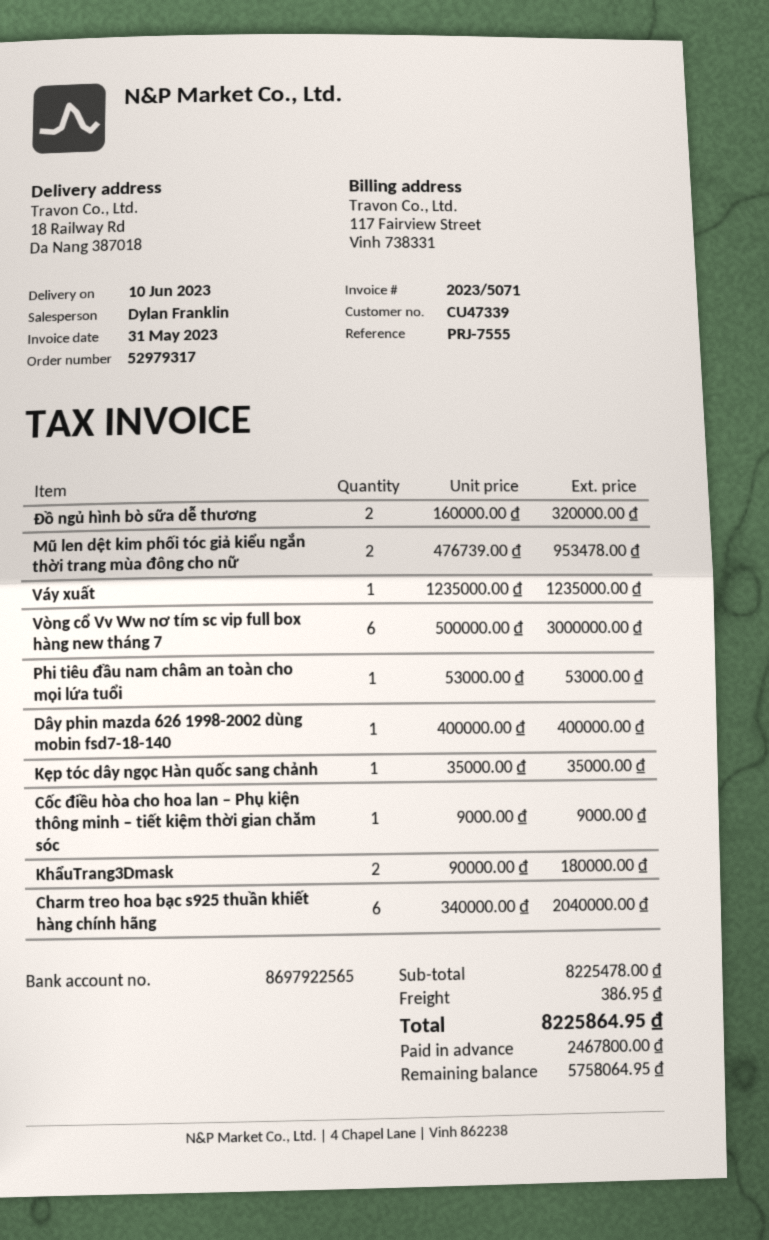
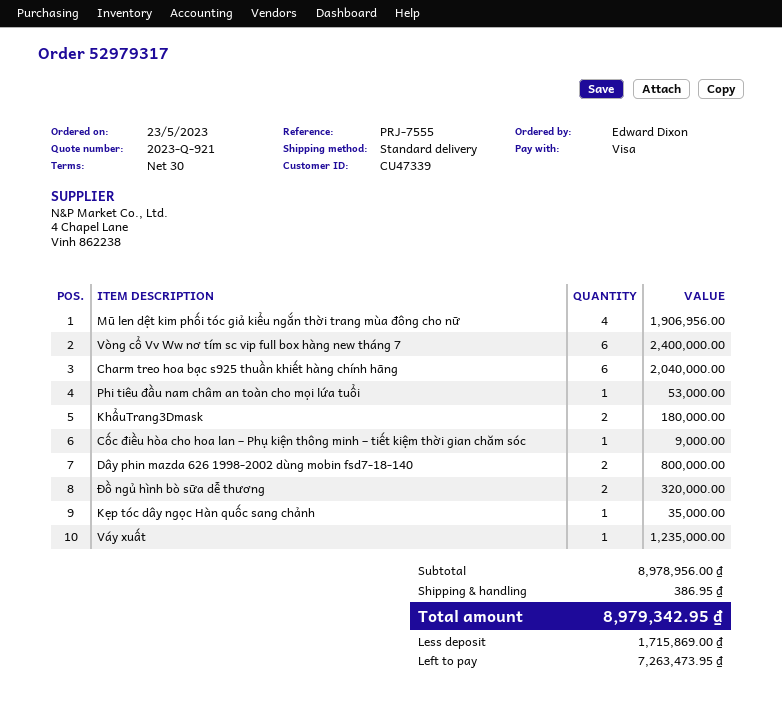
Mũ len dệt kim phối tóc giả kiểu ngắn thời trang mùa đông cho nữ: 2 for 953478.00 -> 4 for 1906956.00
Vòng cổ Vv Ww nơ tím sc vip full box hàng new tháng 7: 6 for 3000000.00 -> 6 for 2400000.00
Dây phin mazda 626 1998-2002 dùng mobin fsd7-18-140: 1 for 400000.00 -> 2 for 800000.00
subtotal: 8225478.00 -> 8978956.00
total: 8225864.95 -> 8979342.95
deposit: 2467800.00 -> 1715869.00
balance: 5758064.95 -> 7263473.95

